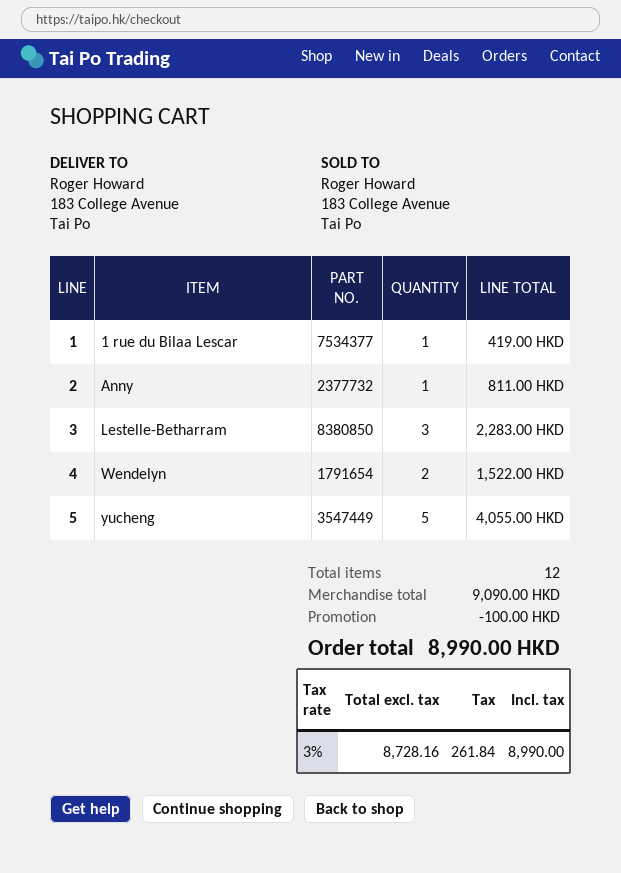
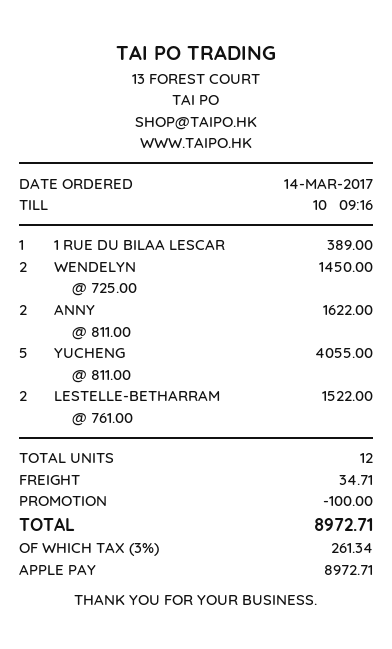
1 rue du Bilaa Lescar: 1 for 419.00 -> 1 for 389.00
Anny: 1 for 811.00 -> 2 for 1622.00
Lestelle-Betharram: 3 for 2283.00 -> 2 for 1522.00
Wendelyn: 2 for 1522.00 -> 2 for 1450.00
shipping: none -> 34.71
tax: 3% = 261.84 -> 3% = 261.34
total: 8990.00 -> 8972.71

